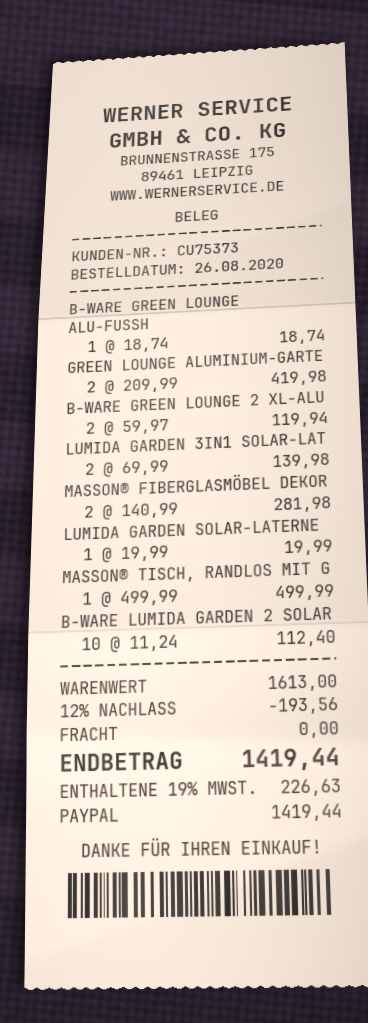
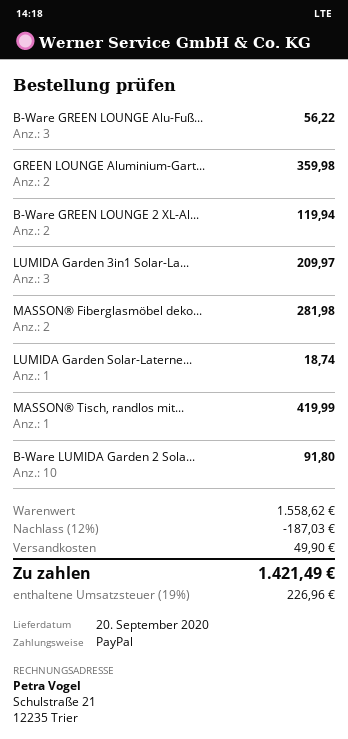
B-WARE GREEN LOUNGE ALU-FUSSH: 1 for 18.74 -> 3 for 56.22
GREEN LOUNGE ALUMINIUM-GARTE: 2 for 419.98 -> 2 for 359.98
LUMIDA GARDEN 3IN1 SOLAR-LAT: 2 for 139.98 -> 3 for 209.97
LUMIDA GARDEN SOLAR-LATERNE: 1 for 19.99 -> 1 for 18.74
MASSON® TISCH, RANDLOS MIT G: 1 for 499.99 -> 1 for 419.99
B-WARE LUMIDA GARDEN 2 SOLAR: 10 for 112.40 -> 10 for 91.80
subtotal: 1613.00 -> 1558.62
discount: 12% = 193.56 -> 12% = 187.03
shipping: 0.00 -> 49.90
tax: 19% = 226.63 -> 19% = 226.96
total: 1419.44 -> 1421.49

